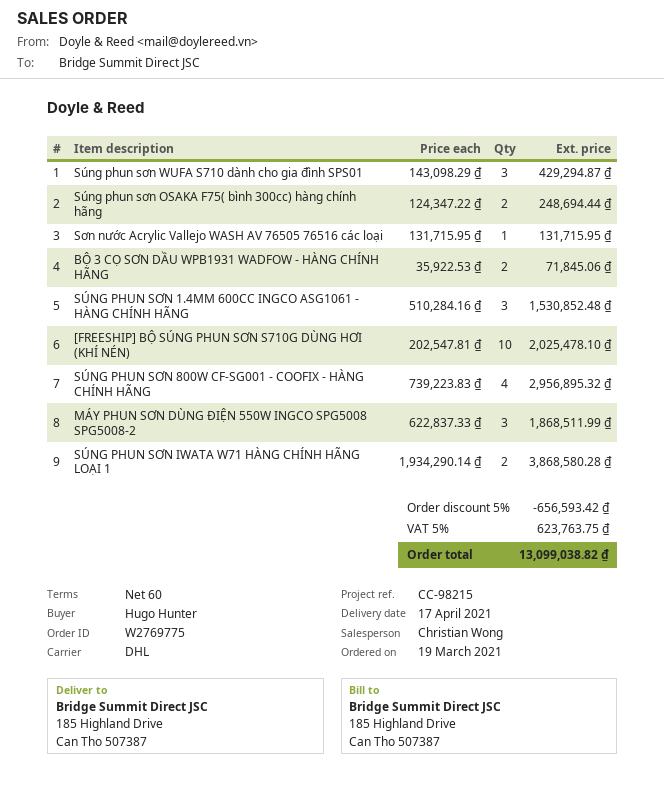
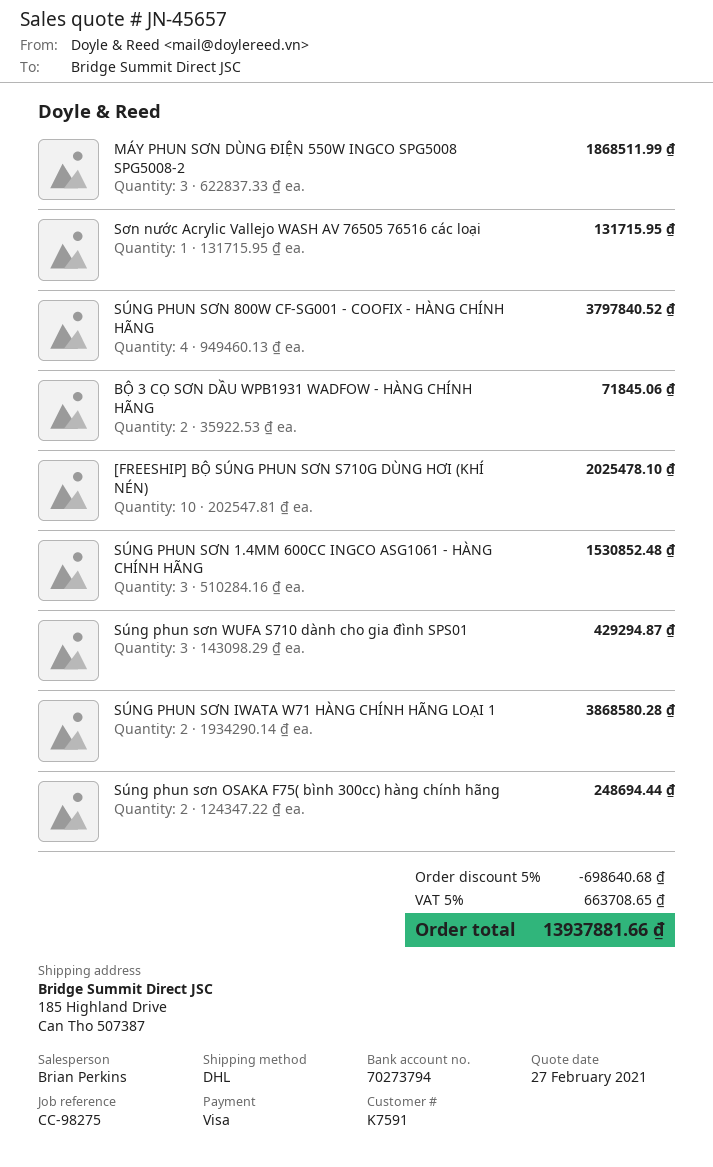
reference: CC-98215 -> CC-98275
sales rep: Christian Wong -> Brian Perkins
SÚNG PHUN SƠN 800W CF-SG001 - COOFIX - HÀNG CHÍNH HÃNG: 4 x 739223.83 = 2956895.32 -> 4 x 949460.13 = 3797840.52
discount: 5% = 656593.42 -> 5% = 698640.68
tax: 5% = 623763.75 -> 5% = 663708.65
total: 13099038.82 -> 13937881.66

